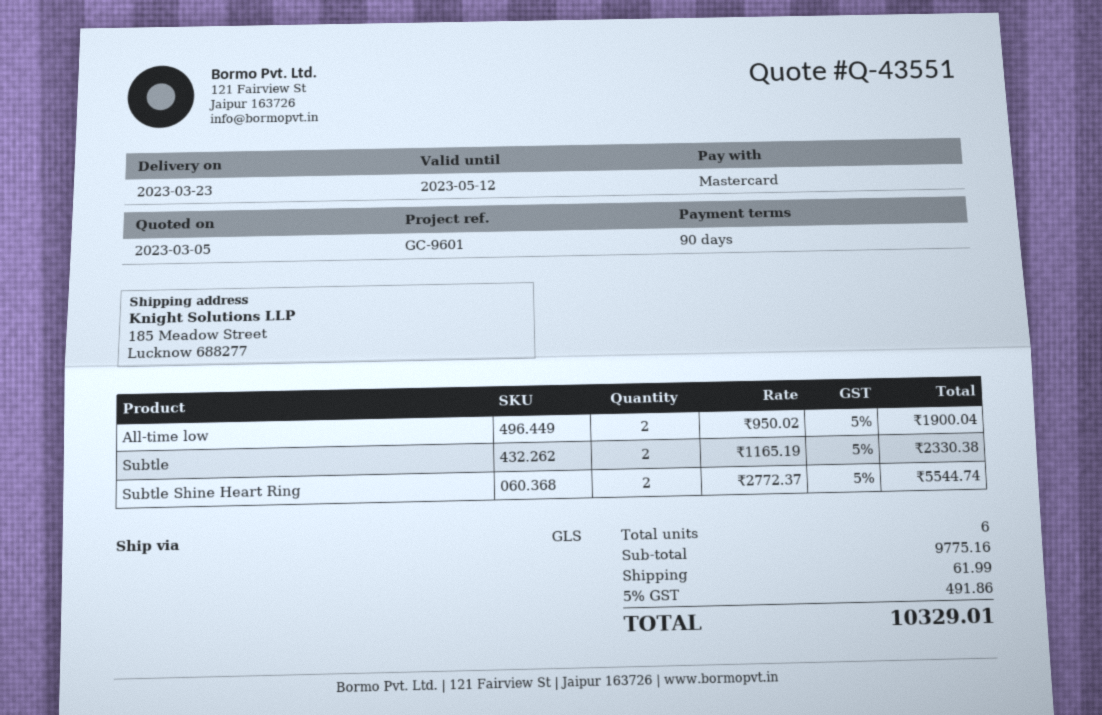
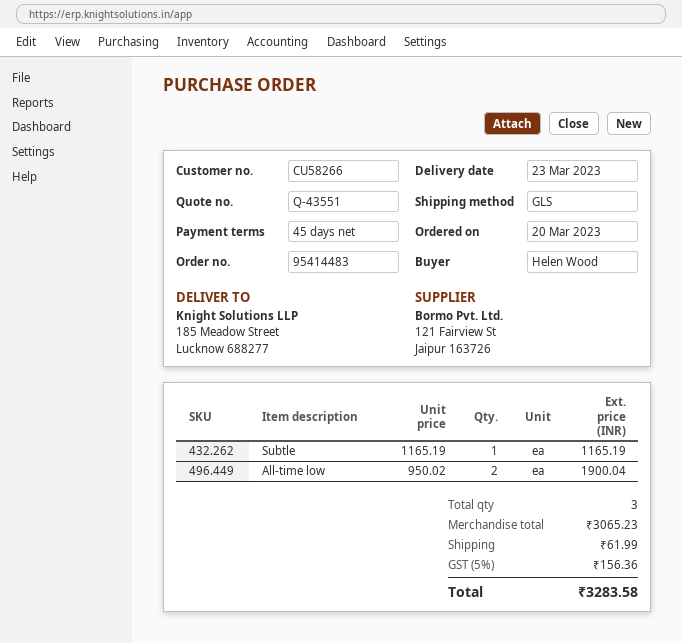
payment terms: 90 days -> 45 days
Subtle: 2 x 1165.19 = 2330.38 -> 1 x 1165.19 = 1165.19
Subtle Shine Heart Ring: 2 x 2772.37 = 5544.74 -> none
total quantity: 6 -> 3
subtotal: 9775.16 -> 3065.23
tax: 5% = 491.86 -> 5% = 156.36
total: 10329.01 -> 3283.58

